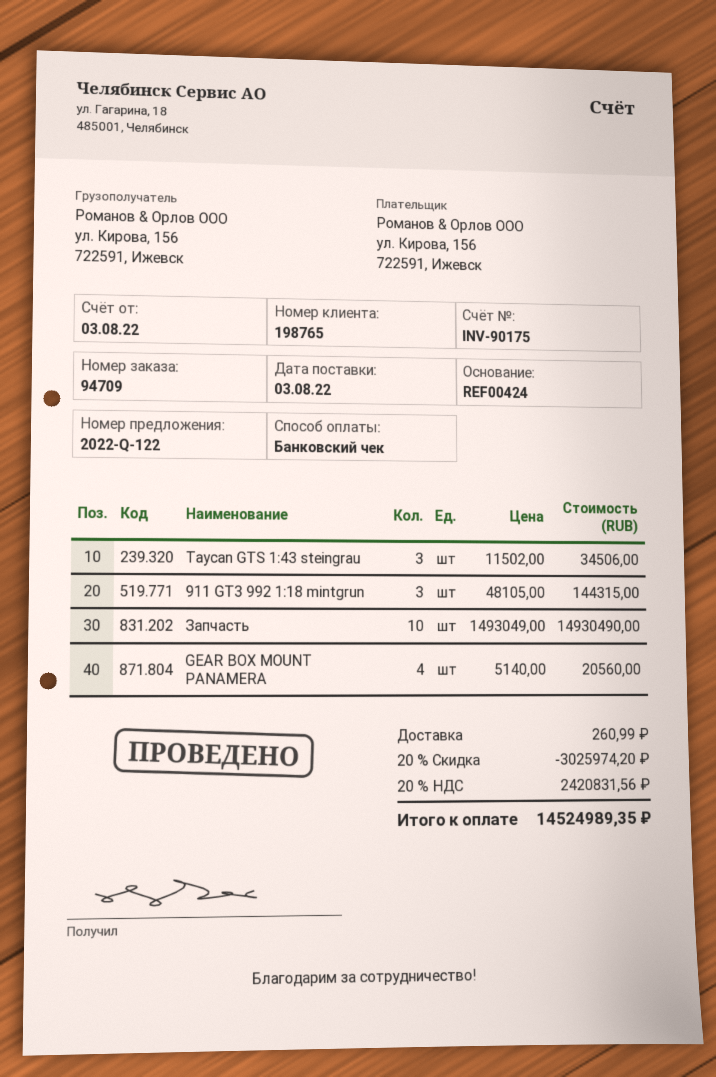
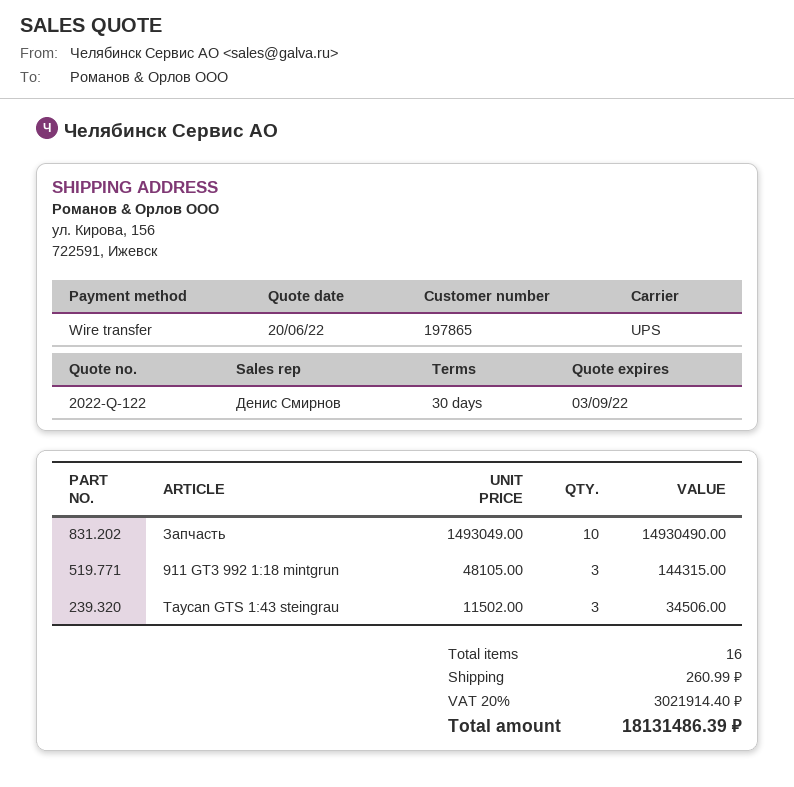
customer number: 198765 -> 197865
payment method: cheque -> bank transfer
GEAR BOX MOUNT PANAMERA: 4 x 5140.00 = 20560.00 -> none
discount: 20% = 3025974.20 -> none
tax: 20% = 2420831.56 -> 20% = 3021914.40
total: 14524989.35 -> 18131486.39

